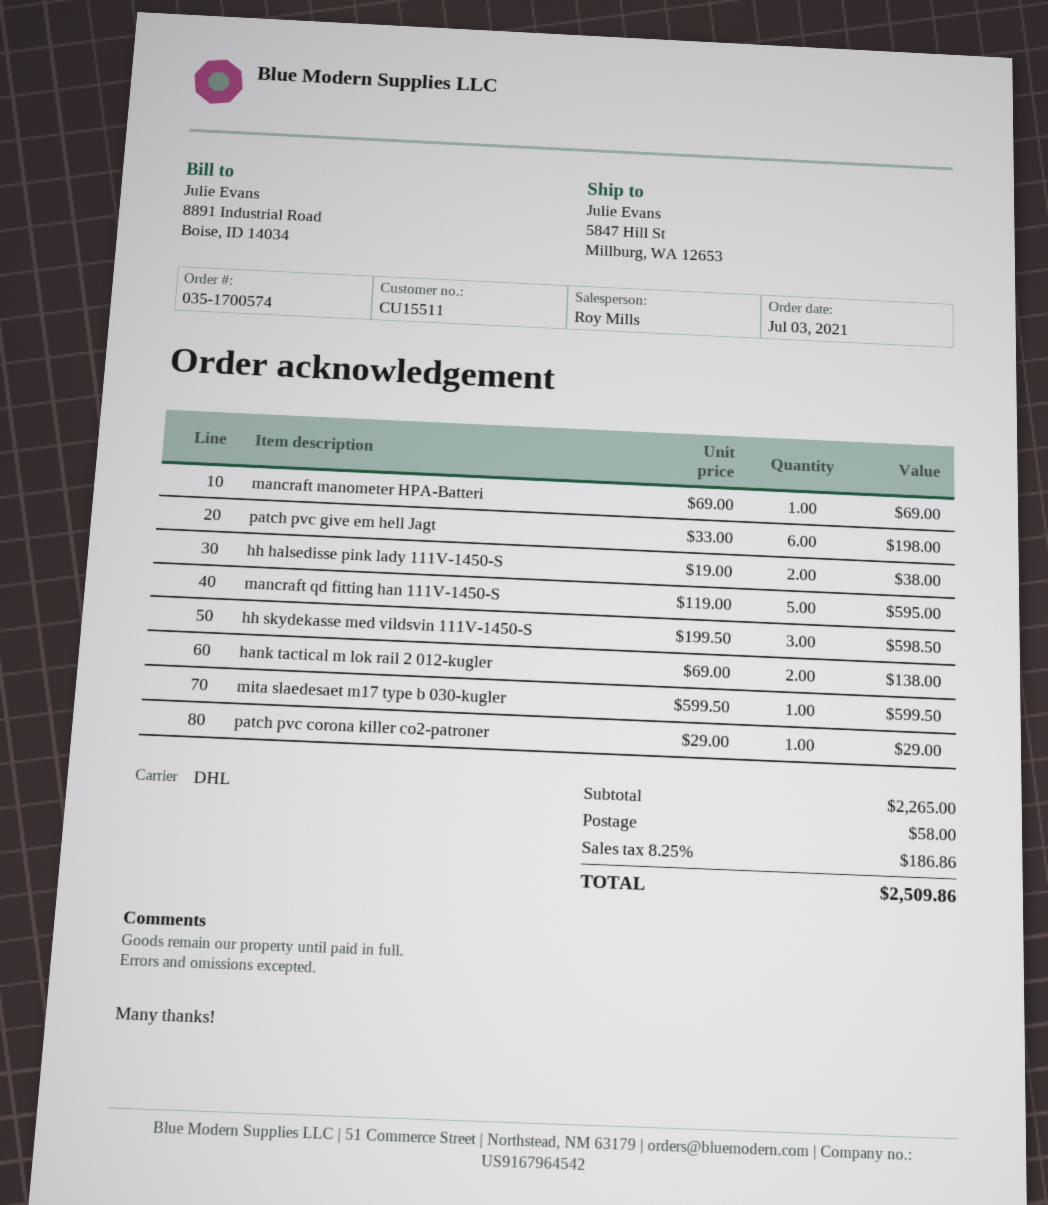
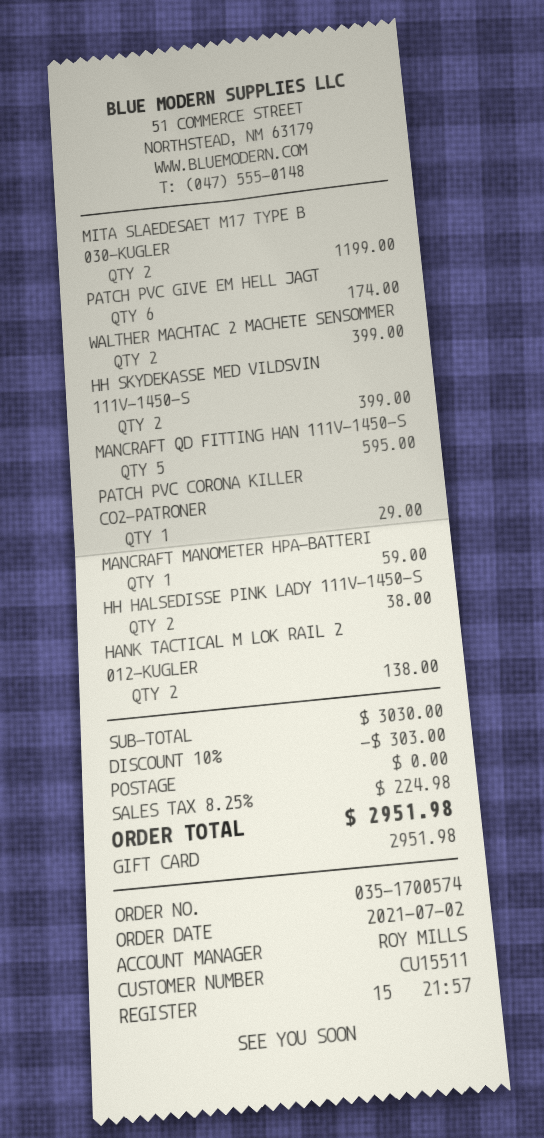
order date: 2021-07-03 -> 2021-07-02
mancraft manometer HPA-Batteri: 1 for 69.00 -> 1 for 59.00
patch pvc give em hell Jagt: 6 for 198.00 -> 6 for 174.00
hh skydekasse med vildsvin 111V-1450-S: 3 for 598.50 -> 2 for 399.00
mita slaedesaet m17 type b 030-kugler: 1 for 599.50 -> 2 for 1199.00
WALTHER MACHTAC 2 MACHETE SENSOMMER: none -> 2 for 399.00
subtotal: 2265.00 -> 3030.00
discount: none -> 10% = 303.00
shipping: 58.00 -> 0.00
tax: 8.25% = 186.86 -> 8.25% = 224.98
total: 2509.86 -> 2951.98

